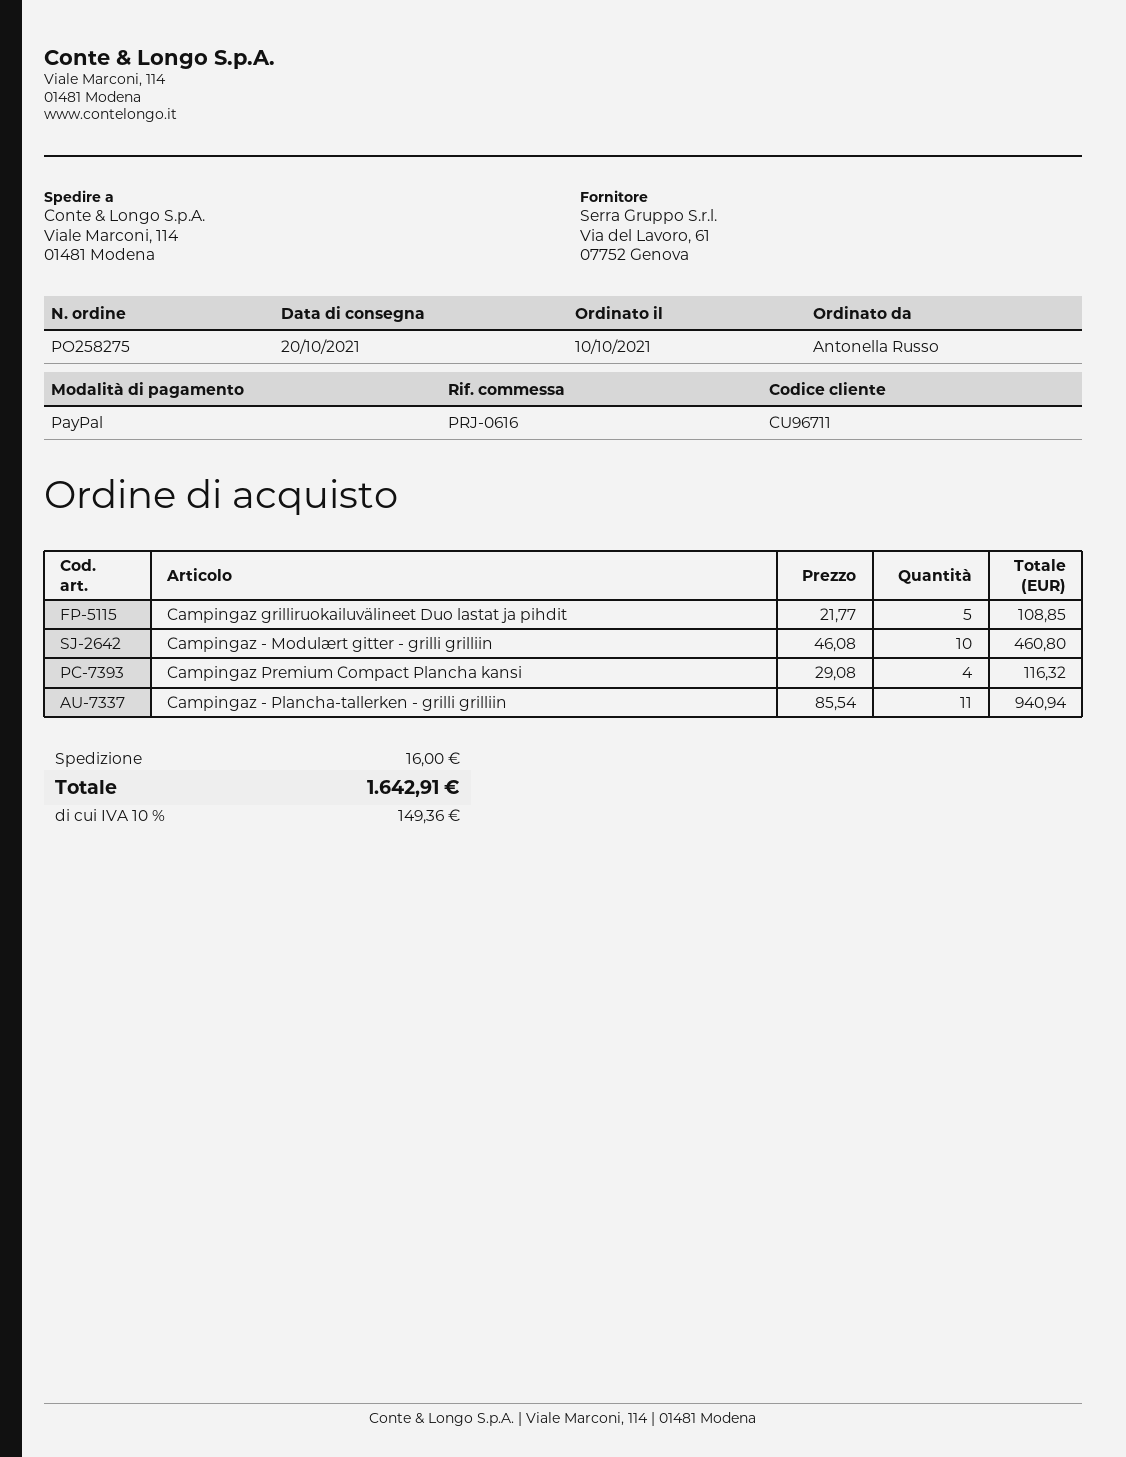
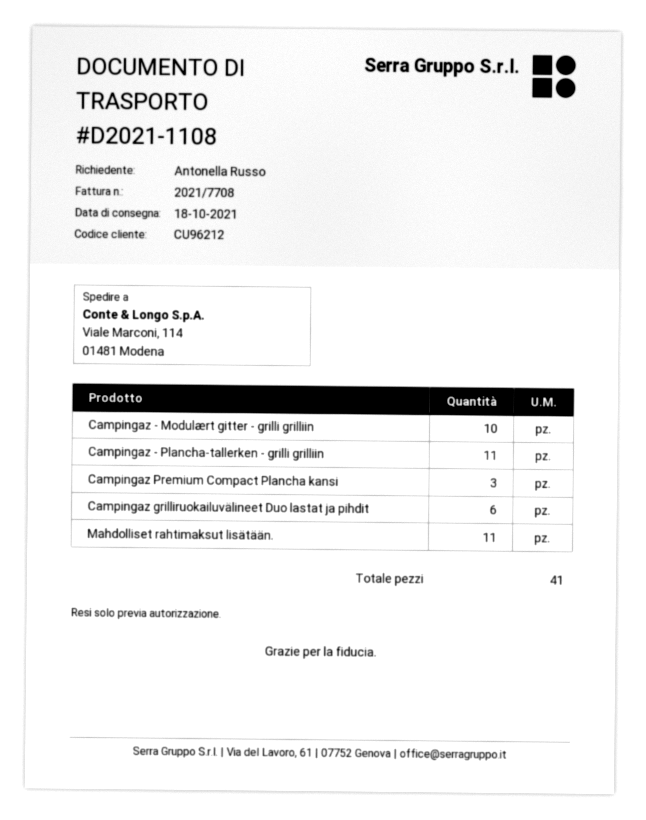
delivery date: 2021-10-20 -> 2021-10-18
customer number: CU96711 -> CU96212
Campingaz grilliruokailuvälineet Duo lastat ja pihdit: 5 -> 6
Campingaz Premium Compact Plancha kansi: 4 -> 3
Mahdolliset rahtimaksut lisätään.: none -> 11

